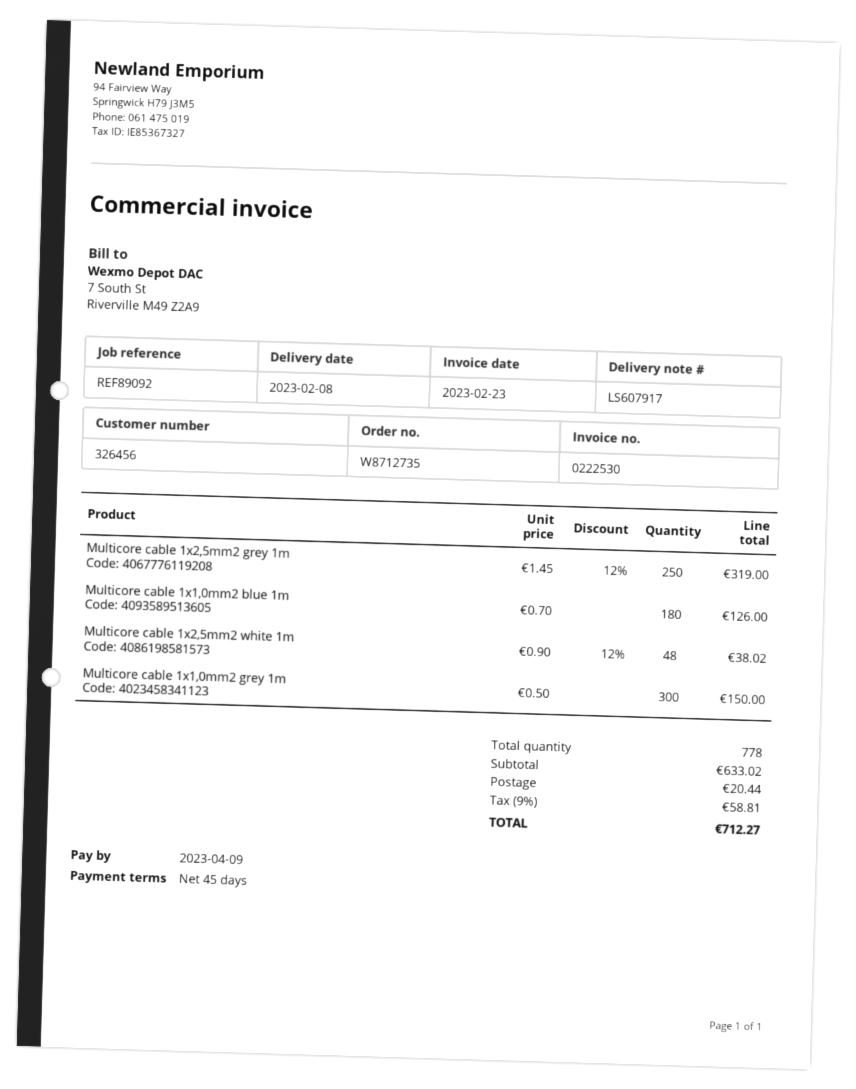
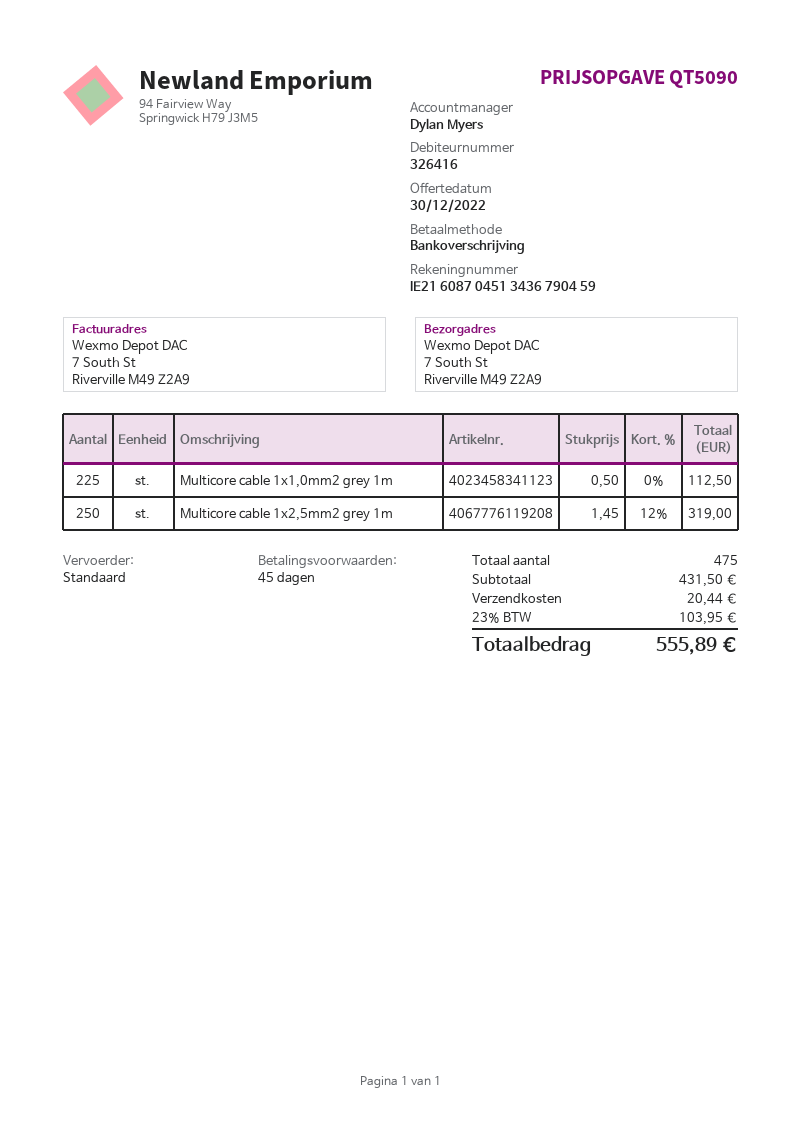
customer number: 326456 -> 326416
Multicore cable 1x1,0mm2 blue 1m: 180 x 0.70 = 126.00 -> none
Multicore cable 1x2,5mm2 white 1m: 48 x 0.90 - 12% = 38.02 -> none
Multicore cable 1x1,0mm2 grey 1m: 300 x 0.50 = 150.00 -> 225 x 0.50 = 112.50
total quantity: 778 -> 475
subtotal: 633.02 -> 431.50
tax: 9% = 58.81 -> 23% = 103.95
total: 712.27 -> 555.89

